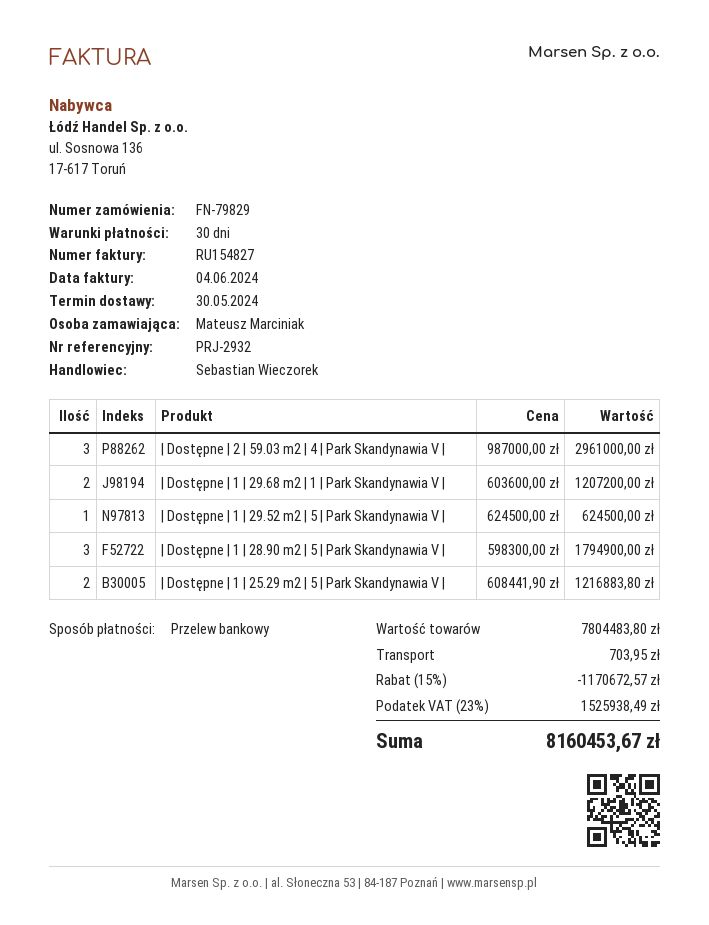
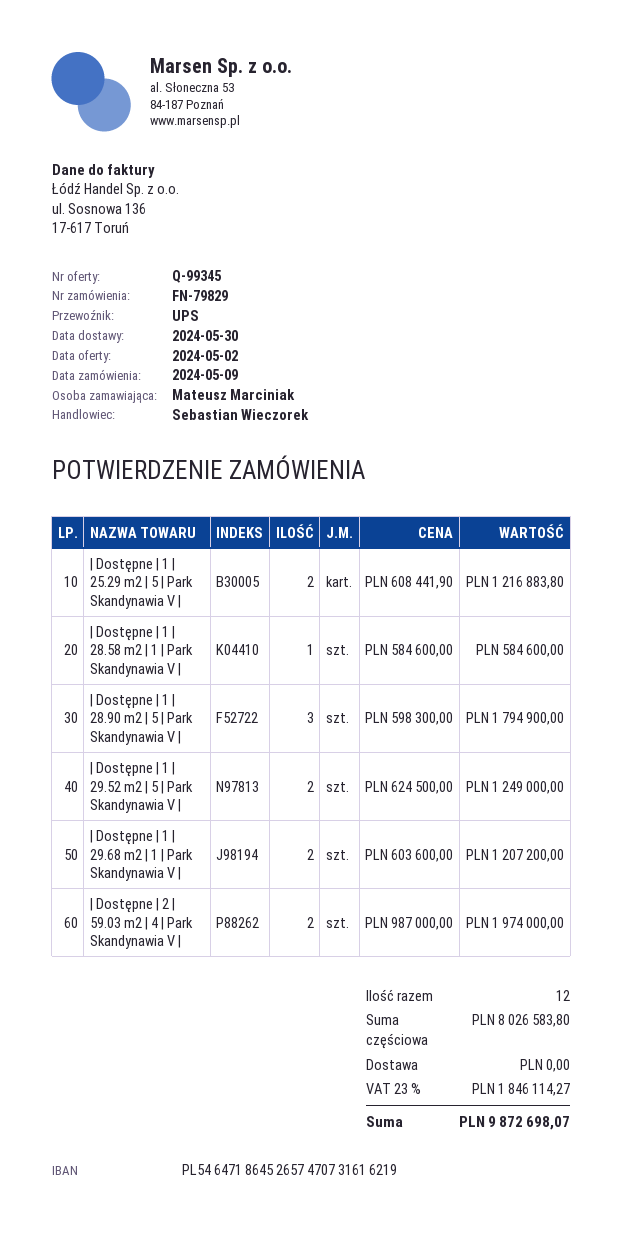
| Dostępne | 2 | 59.03 m2 | 4 | Park Skandynawia V |: 3 x 987000.00 = 2961000.00 -> 2 x 987000.00 = 1974000.00
| Dostępne | 1 | 29.52 m2 | 5 | Park Skandynawia V |: 1 x 624500.00 = 624500.00 -> 2 x 624500.00 = 1249000.00
| Dostępne | 1 | 28.58 m2 | 1 | Park Skandynawia V |: none -> 1 x 584600.00 = 584600.00
subtotal: 7804483.80 -> 8026583.80
discount: 15% = 1170672.57 -> none
shipping: 703.95 -> 0.00
tax: 23% = 1525938.49 -> 23% = 1846114.27
total: 8160453.67 -> 9872698.07

